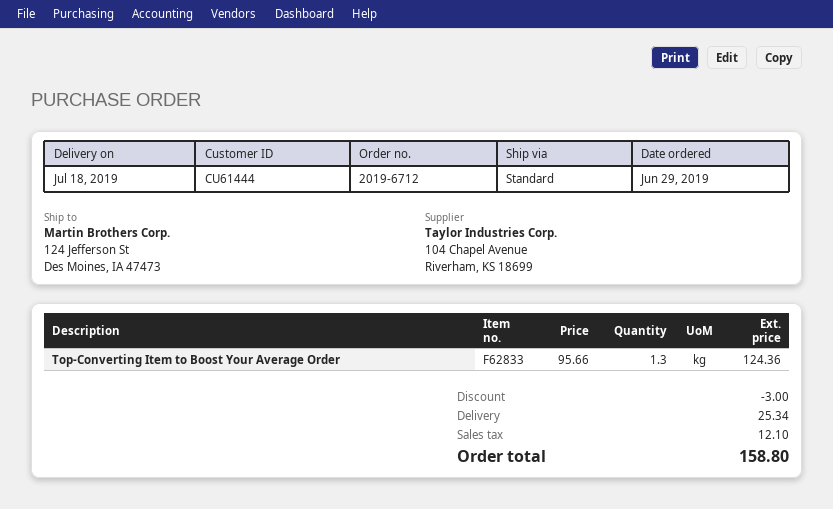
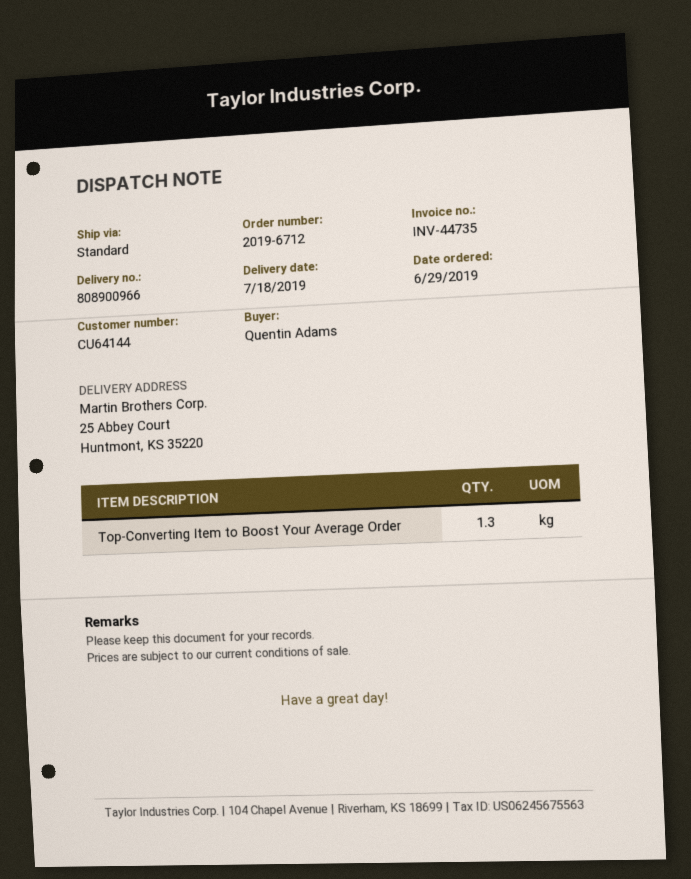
customer number: CU61444 -> CU64144
ship to: 124 Jefferson St, Des Moines, IA 47473 -> 25 Abbey Court, Huntmont, KS 35220

